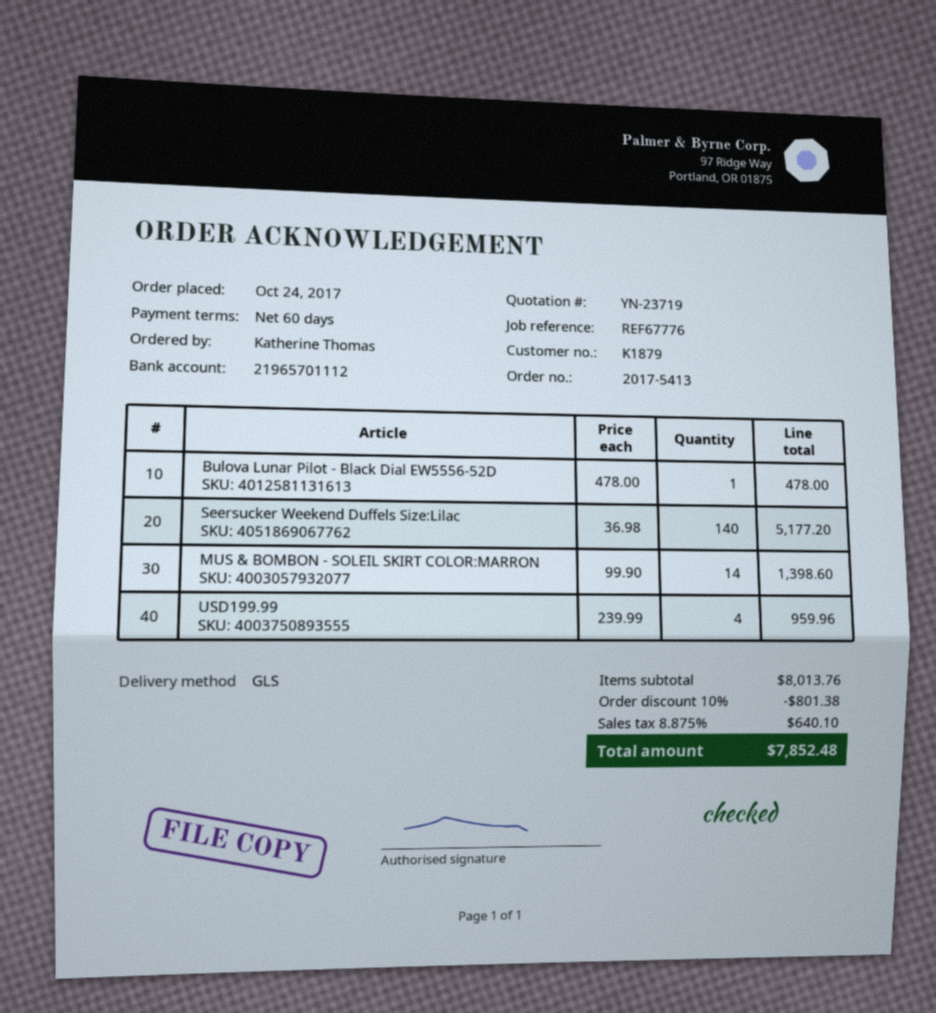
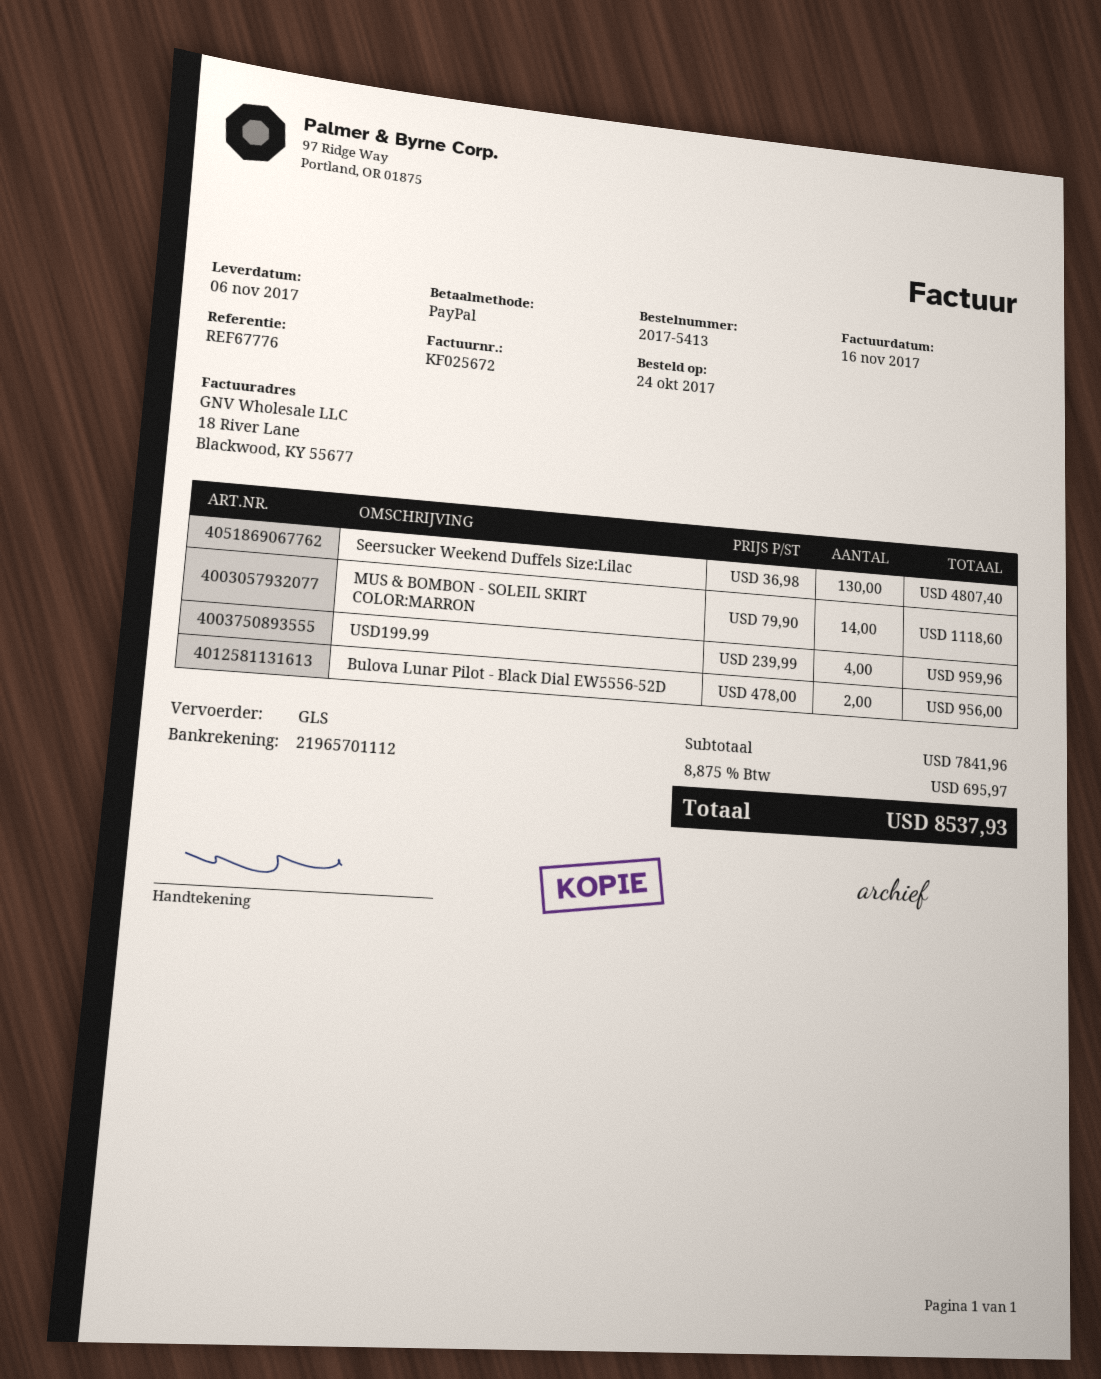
Bulova Lunar Pilot - Black Dial EW5556-52D: 1 x 478.00 = 478.00 -> 2 x 478.00 = 956.00
Seersucker Weekend Duffels Size:Lilac: 140 x 36.98 = 5177.20 -> 130 x 36.98 = 4807.40
MUS & BOMBON - SOLEIL SKIRT COLOR:MARRON: 14 x 99.90 = 1398.60 -> 14 x 79.90 = 1118.60
subtotal: 8013.76 -> 7841.96
discount: 10% = 801.38 -> none
tax: 8.875% = 640.10 -> 8.875% = 695.97
total: 7852.48 -> 8537.93

